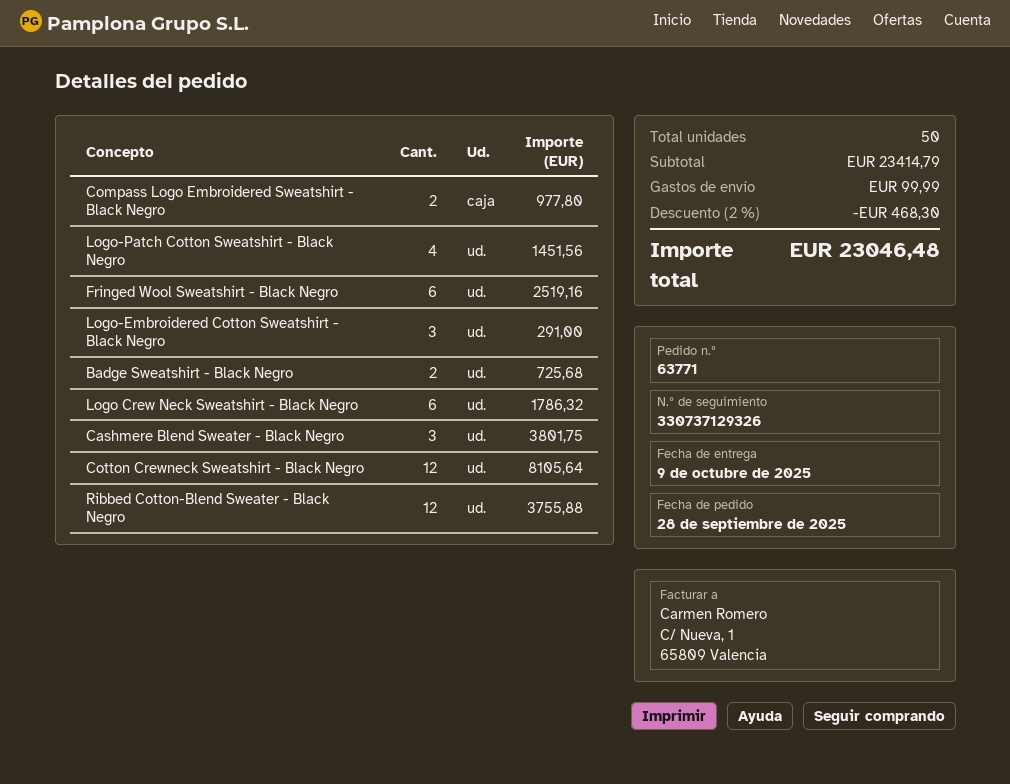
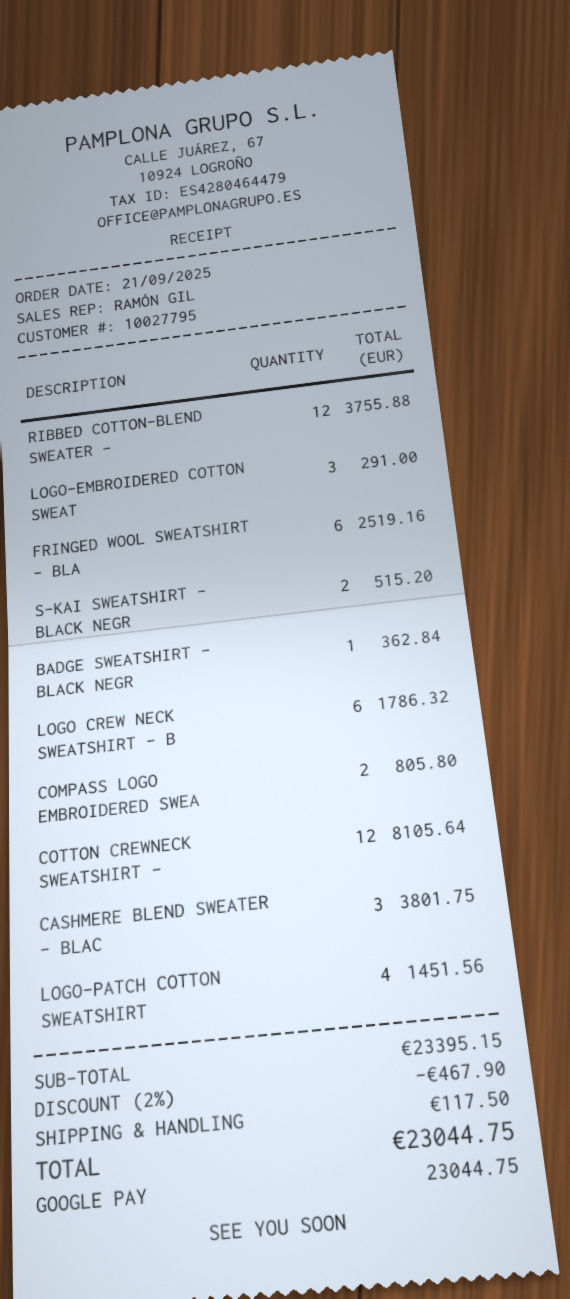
order date: 2025-09-28 -> 2025-09-21
Compass Logo Embroidered Sweatshirt - Black Negro: 2 for 977.80 -> 2 for 805.80
Badge Sweatshirt - Black Negro: 2 for 725.68 -> 1 for 362.84
S-KAI SWEATSHIRT - BLACK NEGR: none -> 2 for 515.20
subtotal: 23414.79 -> 23395.15
discount: 2% = 468.30 -> 2% = 467.90
shipping: 99.99 -> 117.50
total: 23046.48 -> 23044.75

